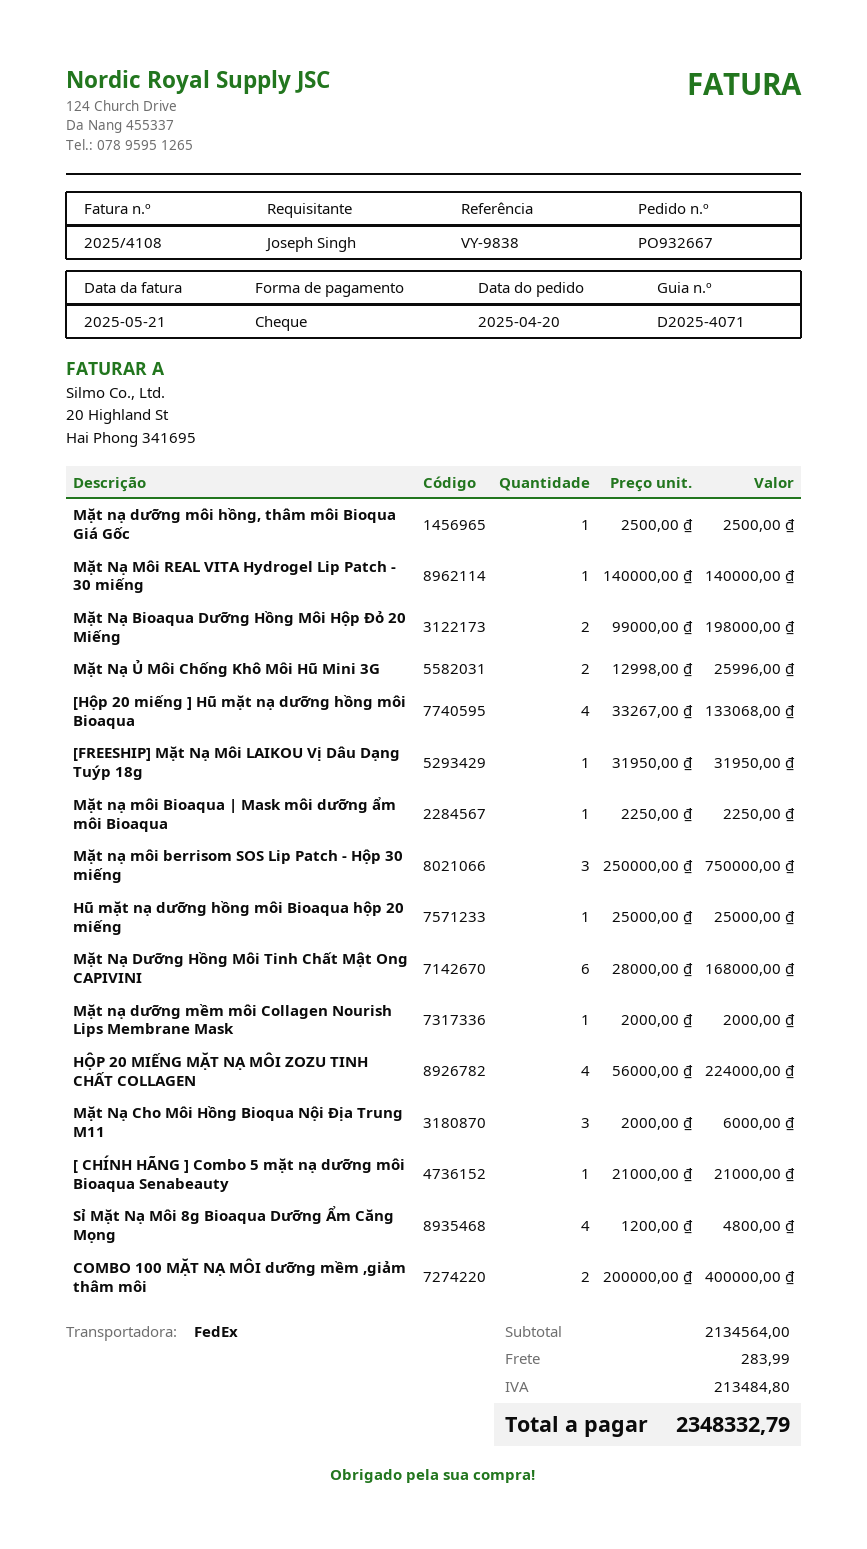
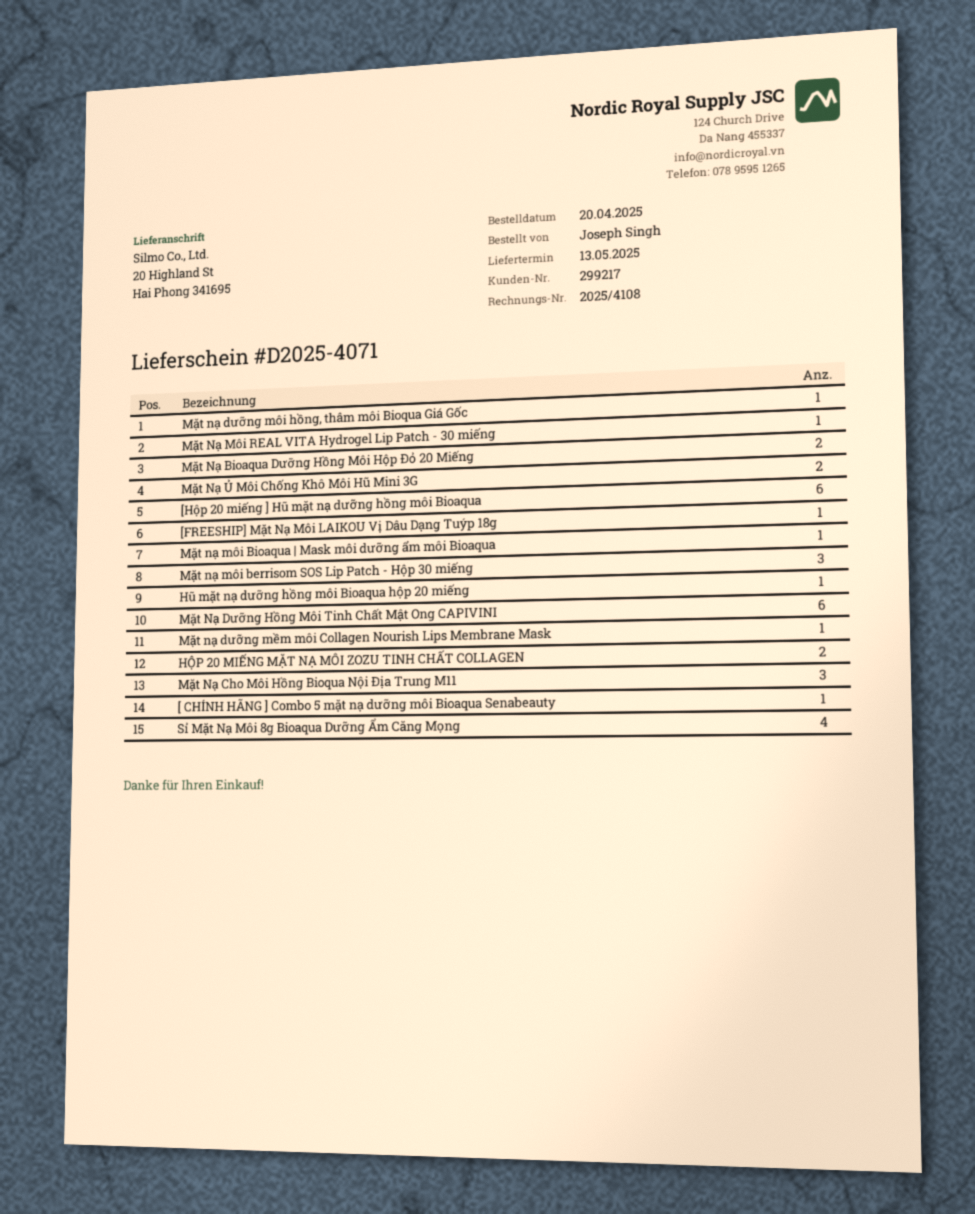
[Hộp 20 miếng ] Hũ mặt nạ dưỡng hồng môi Bioaqua: 4 -> 6
HỘP 20 MIẾNG MẶT NẠ MÔI ZOZU TINH CHẤT COLLAGEN: 4 -> 2
COMBO 100 MẶT NẠ MÔI dưỡng mềm ,giảm thâm môi: 2 -> none

